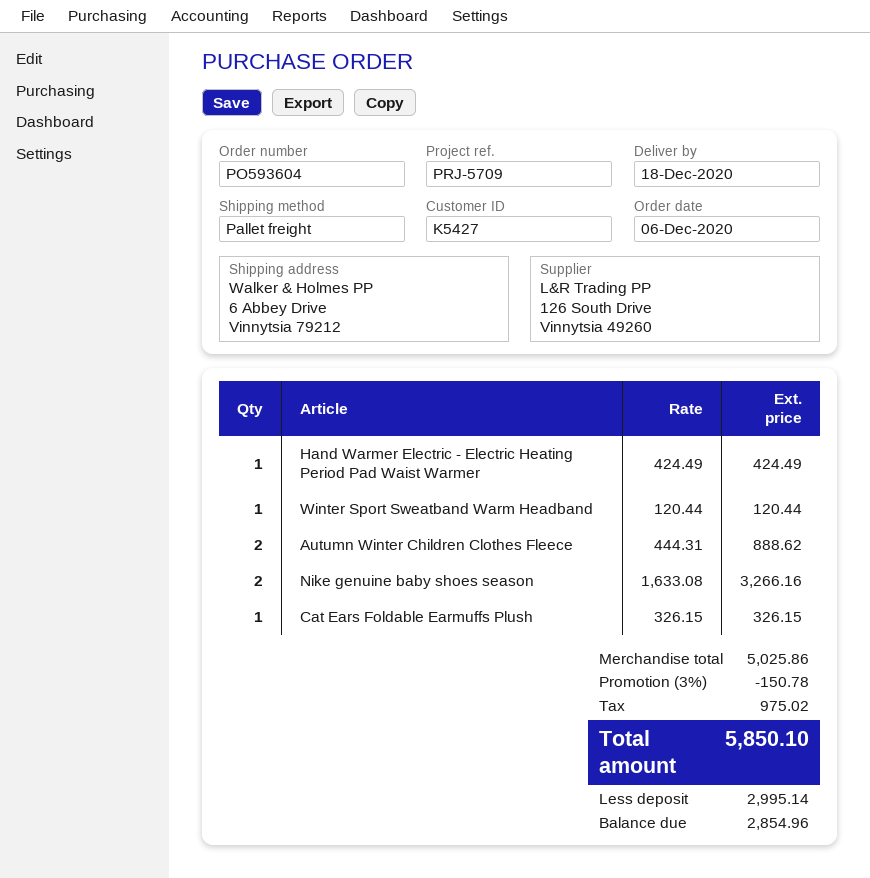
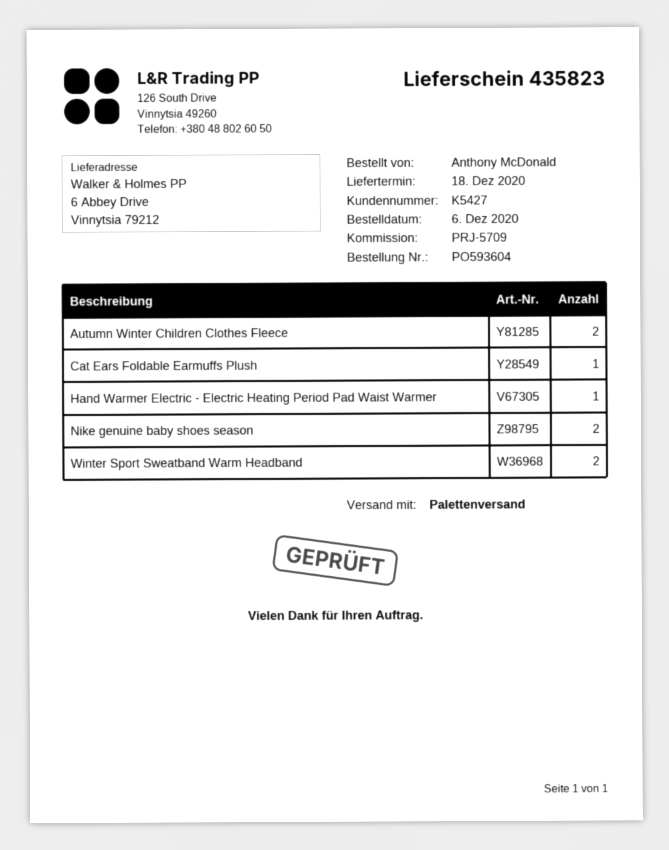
Winter Sport Sweatband Warm Headband: 1 -> 2

